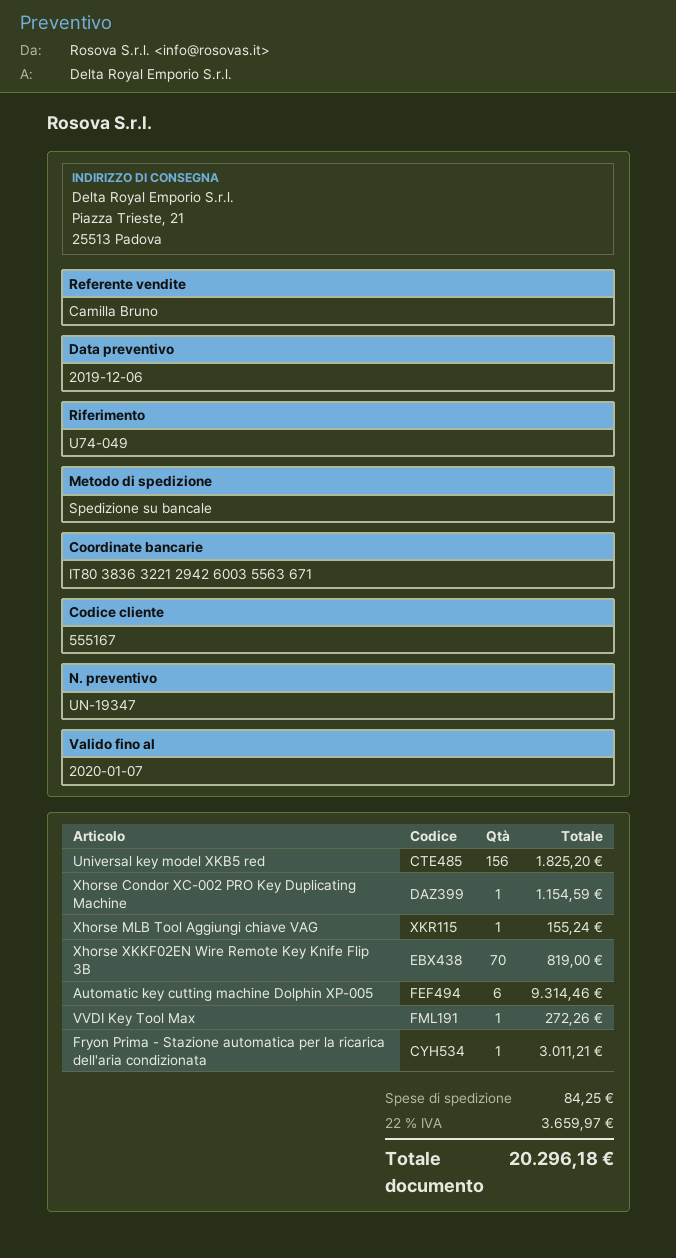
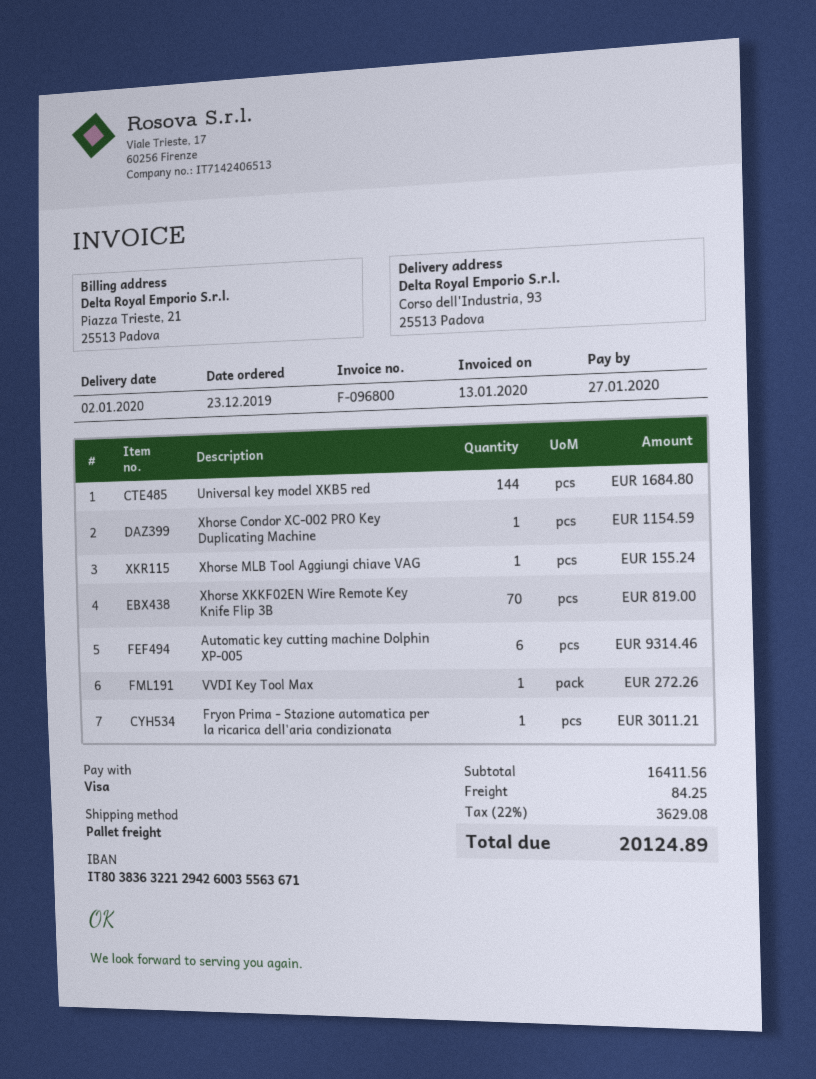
ship to: Piazza Trieste, 21, 25513 Padova -> Corso dell'Industria, 93, 25513 Padova
Universal key model XKB5 red: 156 for 1825.20 -> 144 for 1684.80
tax: 22% = 3659.97 -> 22% = 3629.08
total: 20296.18 -> 20124.89

